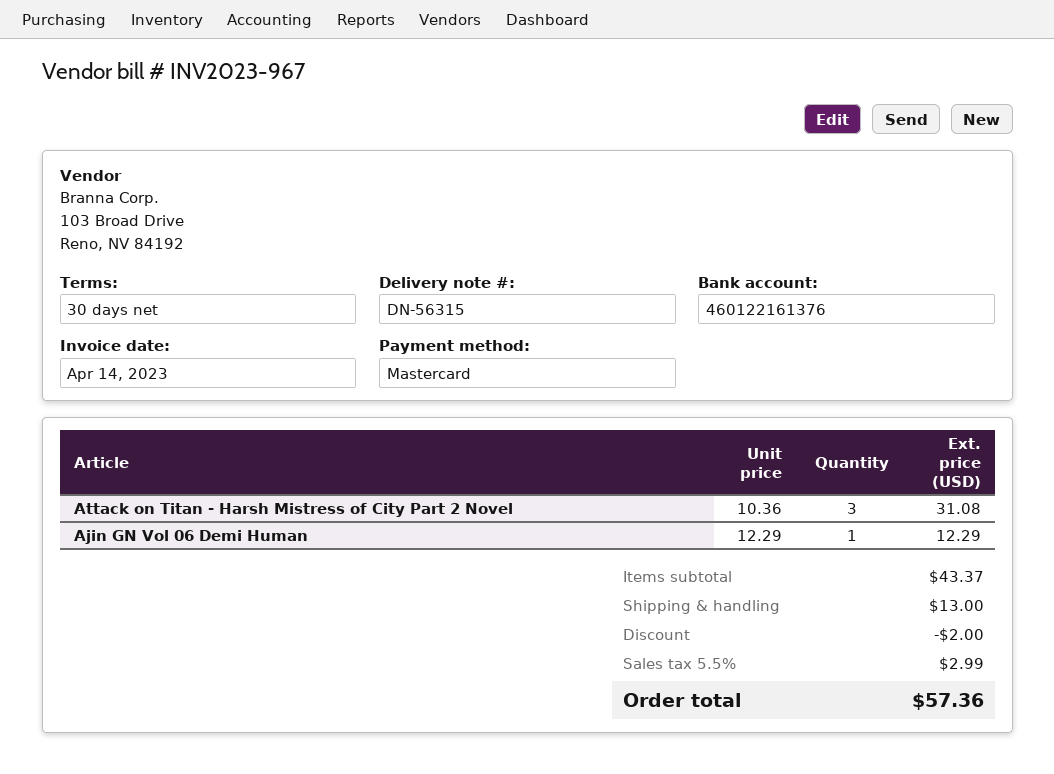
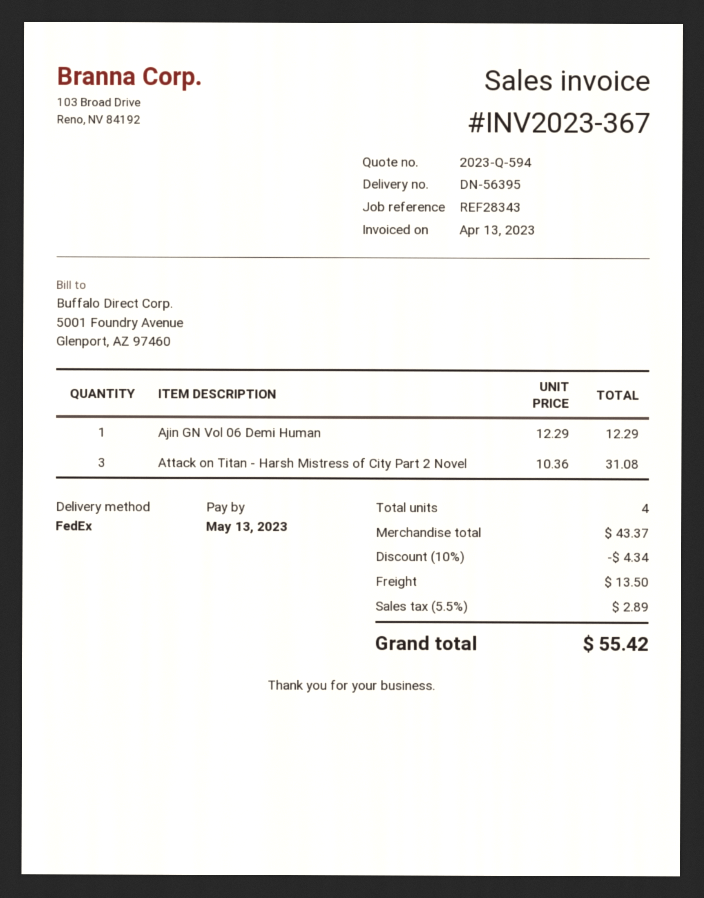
delivery note number: DN-56315 -> DN-56395
invoice number: INV2023-967 -> INV2023-367
invoice date: 2023-04-14 -> 2023-04-13
discount: 2.00 -> 4.34
shipping: 13.00 -> 13.50
tax: 5.5% = 2.99 -> 5.5% = 2.89
total: 57.36 -> 55.42

